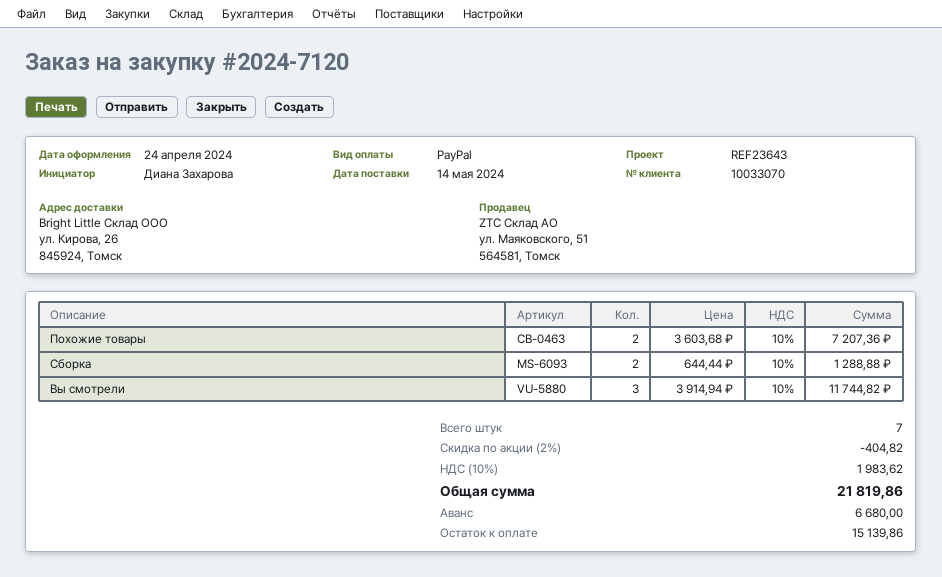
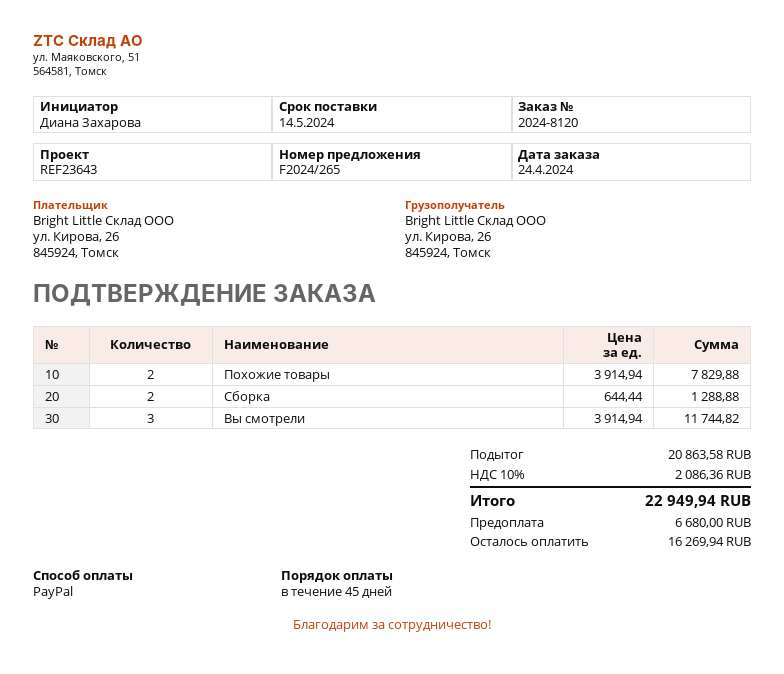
order number: 2024-7120 -> 2024-8120
Похожие товары: 2 x 3603.68 = 7207.36 -> 2 x 3914.94 = 7829.88
discount: 2% = 404.82 -> none
tax: 10% = 1983.62 -> 10% = 2086.36
total: 21819.86 -> 22949.94
balance: 15139.86 -> 16269.94

